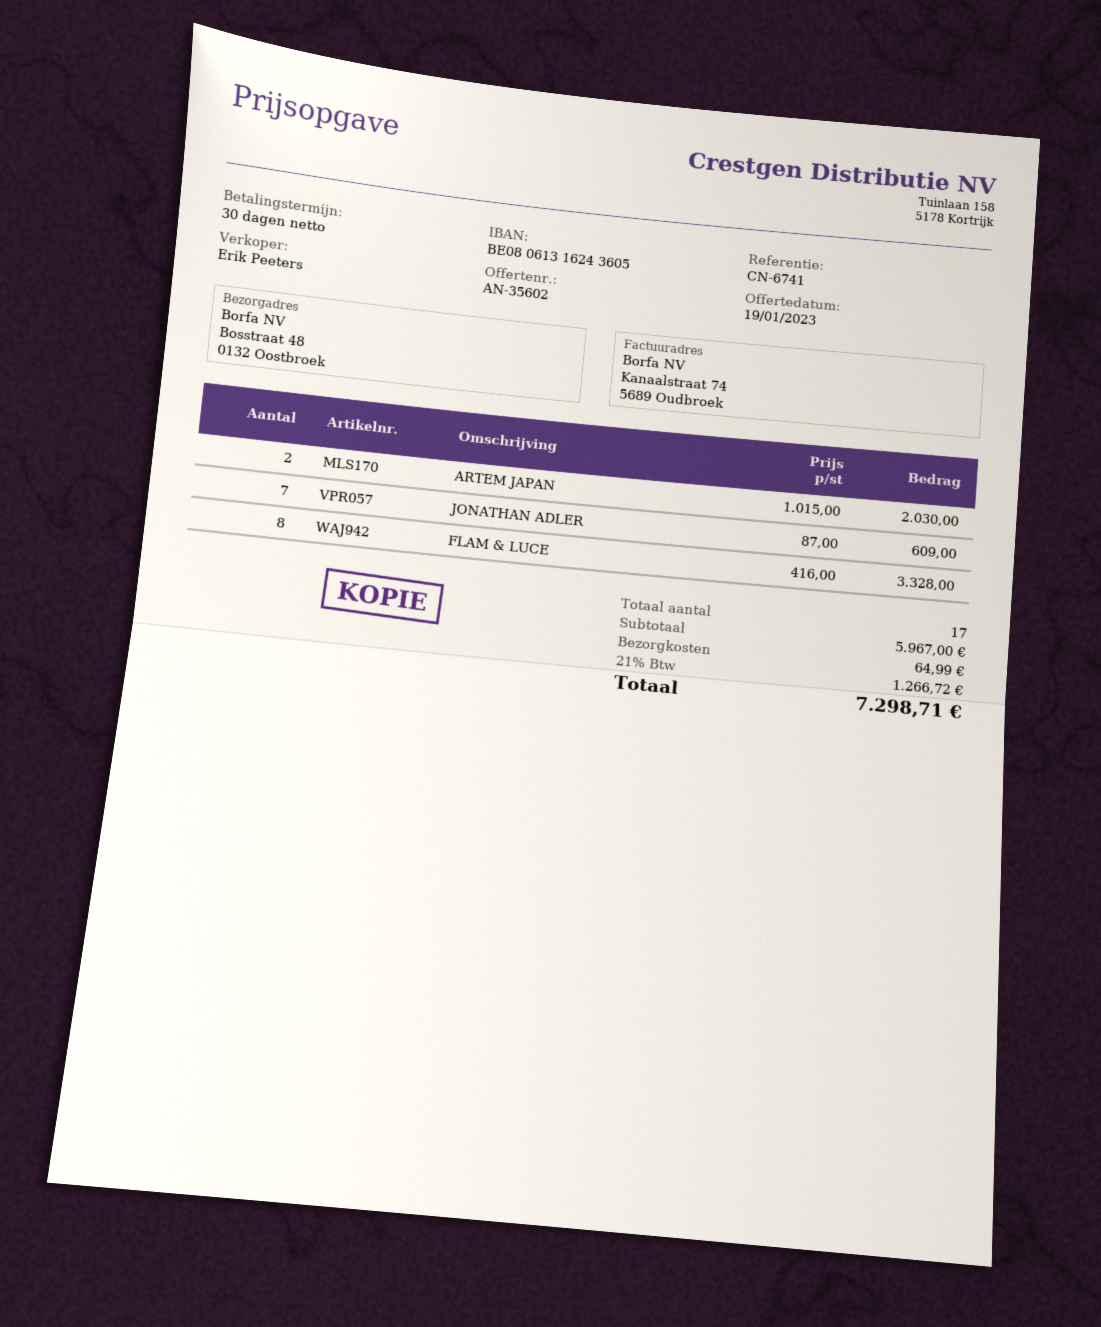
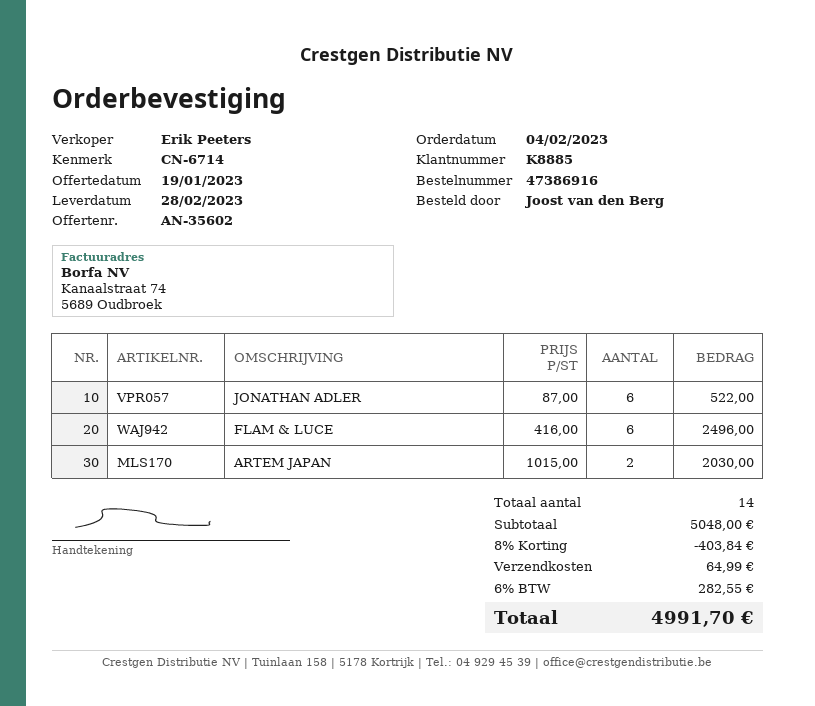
reference: CN-6741 -> CN-6714
JONATHAN ADLER: 7 x 87.00 = 609.00 -> 6 x 87.00 = 522.00
FLAM & LUCE: 8 x 416.00 = 3328.00 -> 6 x 416.00 = 2496.00
total quantity: 17 -> 14
subtotal: 5967.00 -> 5048.00
discount: none -> 8% = 403.84
tax: 21% = 1266.72 -> 6% = 282.55
total: 7298.71 -> 4991.70

